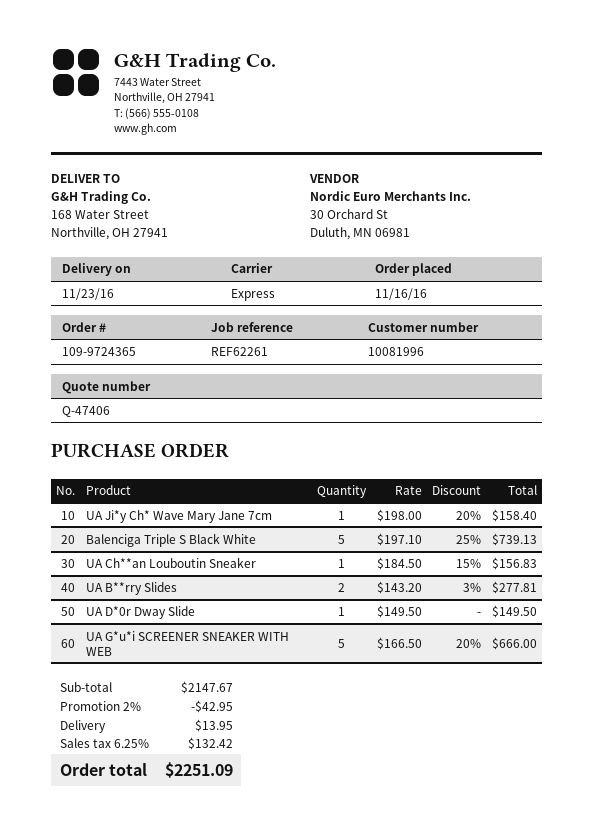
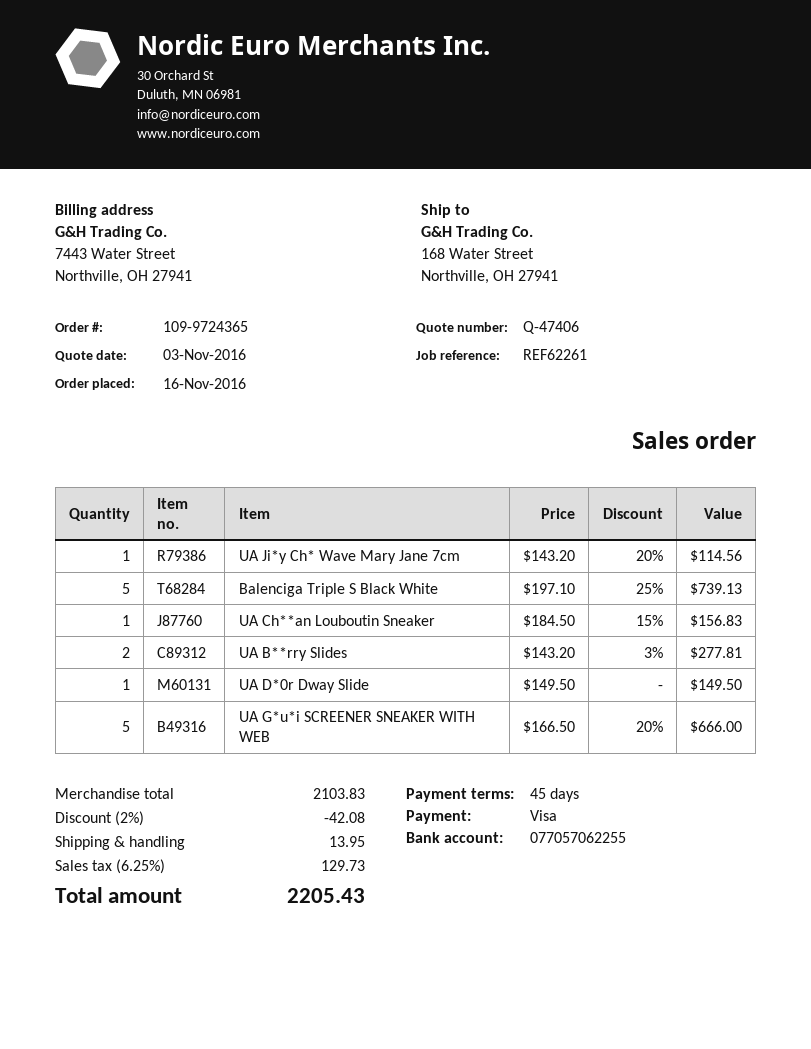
UA Ji*y Ch* Wave Mary Jane 7cm: 1 x 198.00 - 20% = 158.40 -> 1 x 143.20 - 20% = 114.56
subtotal: 2147.67 -> 2103.83
discount: 2% = 42.95 -> 2% = 42.08
tax: 6.25% = 132.42 -> 6.25% = 129.73
total: 2251.09 -> 2205.43

